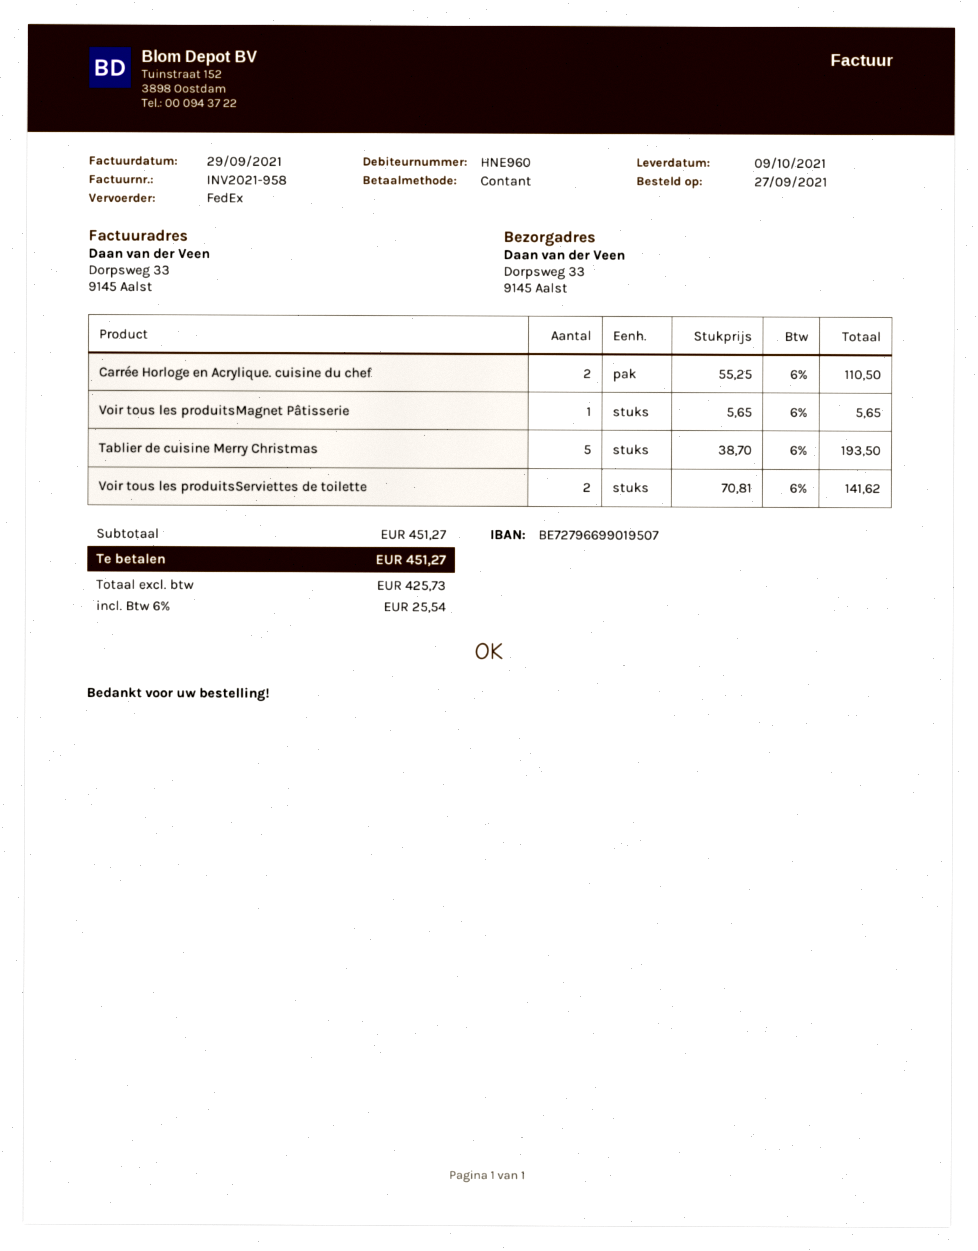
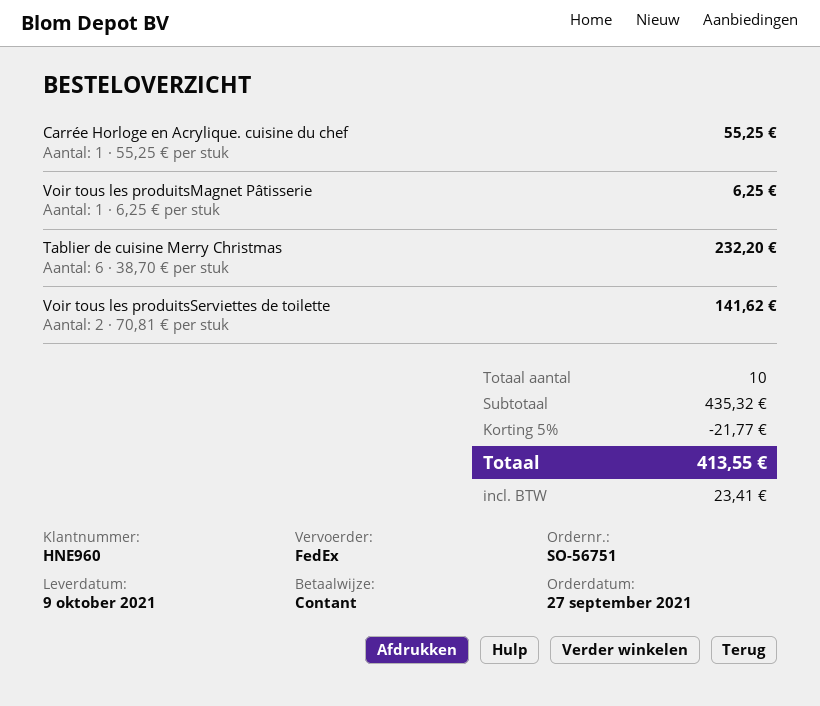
Carrée Horloge en Acrylique. cuisine du chef: 2 x 55.25 = 110.50 -> 1 x 55.25 = 55.25
Voir tous les produitsMagnet Pâtisserie: 1 x 5.65 = 5.65 -> 1 x 6.25 = 6.25
Tablier de cuisine Merry Christmas: 5 x 38.70 = 193.50 -> 6 x 38.70 = 232.20
subtotal: 451.27 -> 435.32
discount: none -> 5% = 21.77
tax: 25.54 -> 23.41
total: 451.27 -> 413.55

